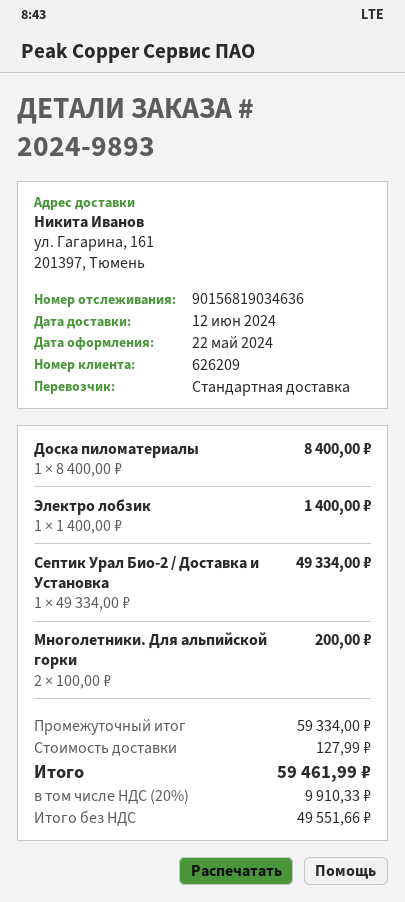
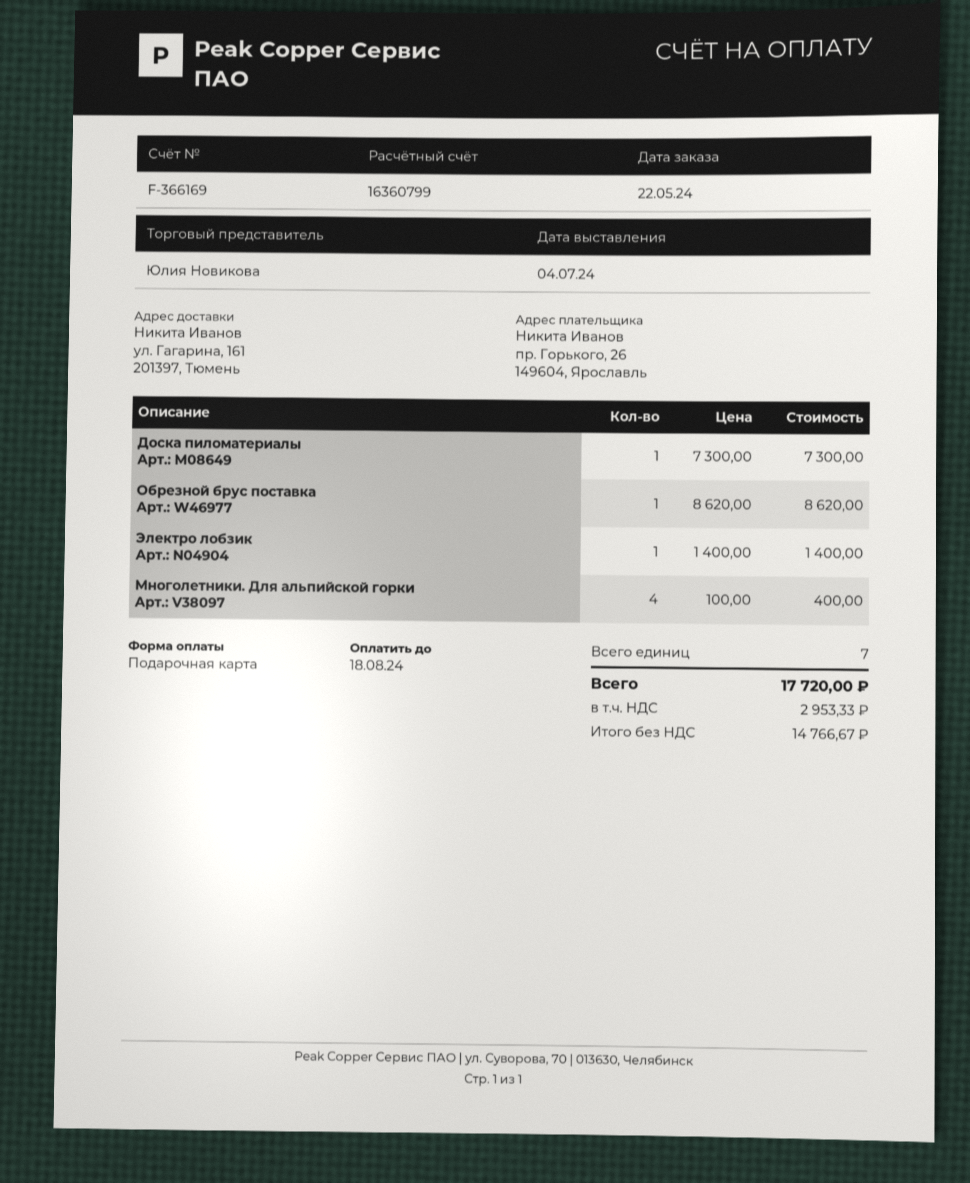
Доска пиломатериалы: 1 x 8400.00 = 8400.00 -> 1 x 7300.00 = 7300.00
Септик Урал Био-2 / Доставка и Установка: 1 x 49334.00 = 49334.00 -> none
Многолетники. Для альпийской горки: 2 x 100.00 = 200.00 -> 4 x 100.00 = 400.00
Обрезной брус поставка: none -> 1 x 8620.00 = 8620.00
shipping: 127.99 -> none
net: 49551.66 -> 14766.67
tax: 9910.33 -> 2953.33
total: 59461.99 -> 17720.00

